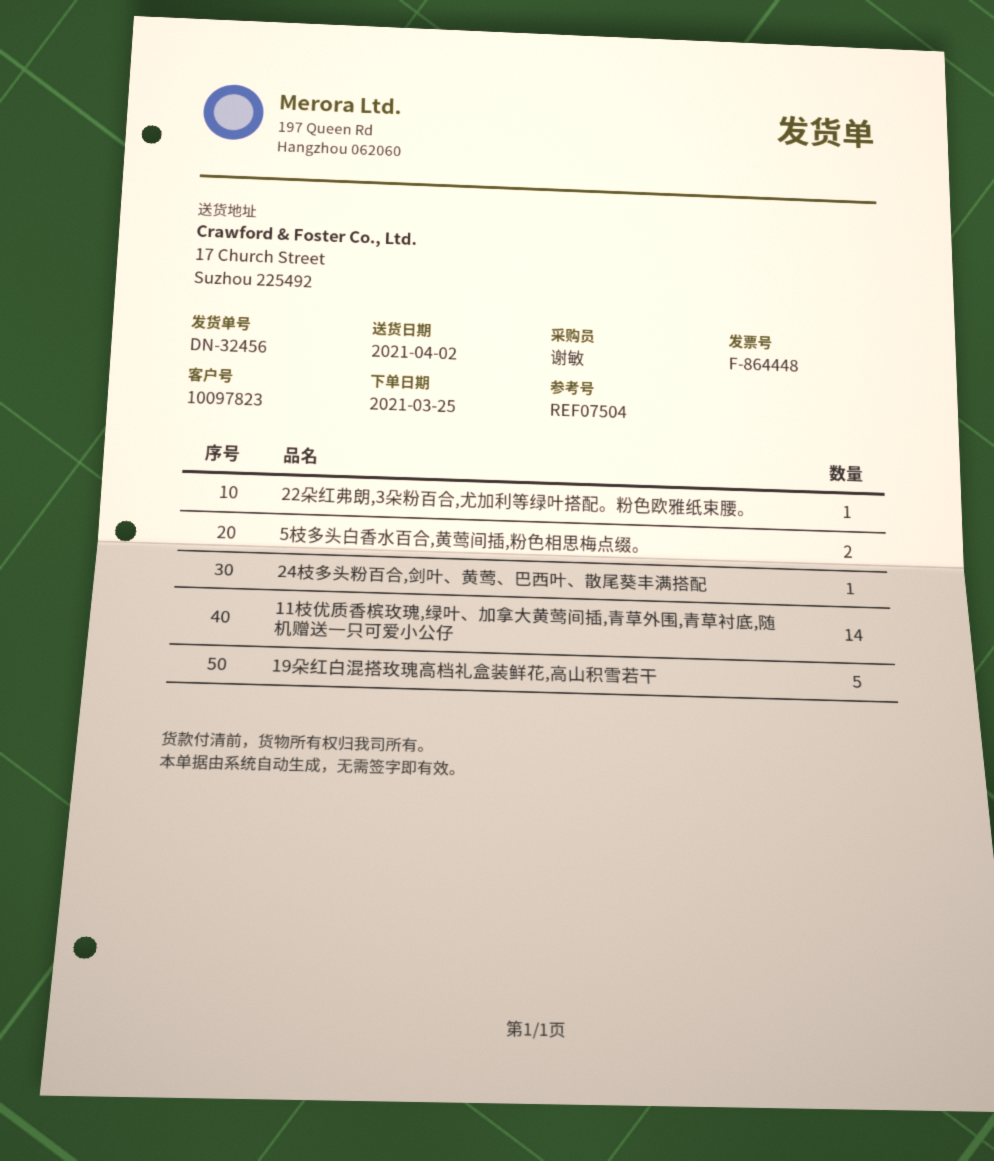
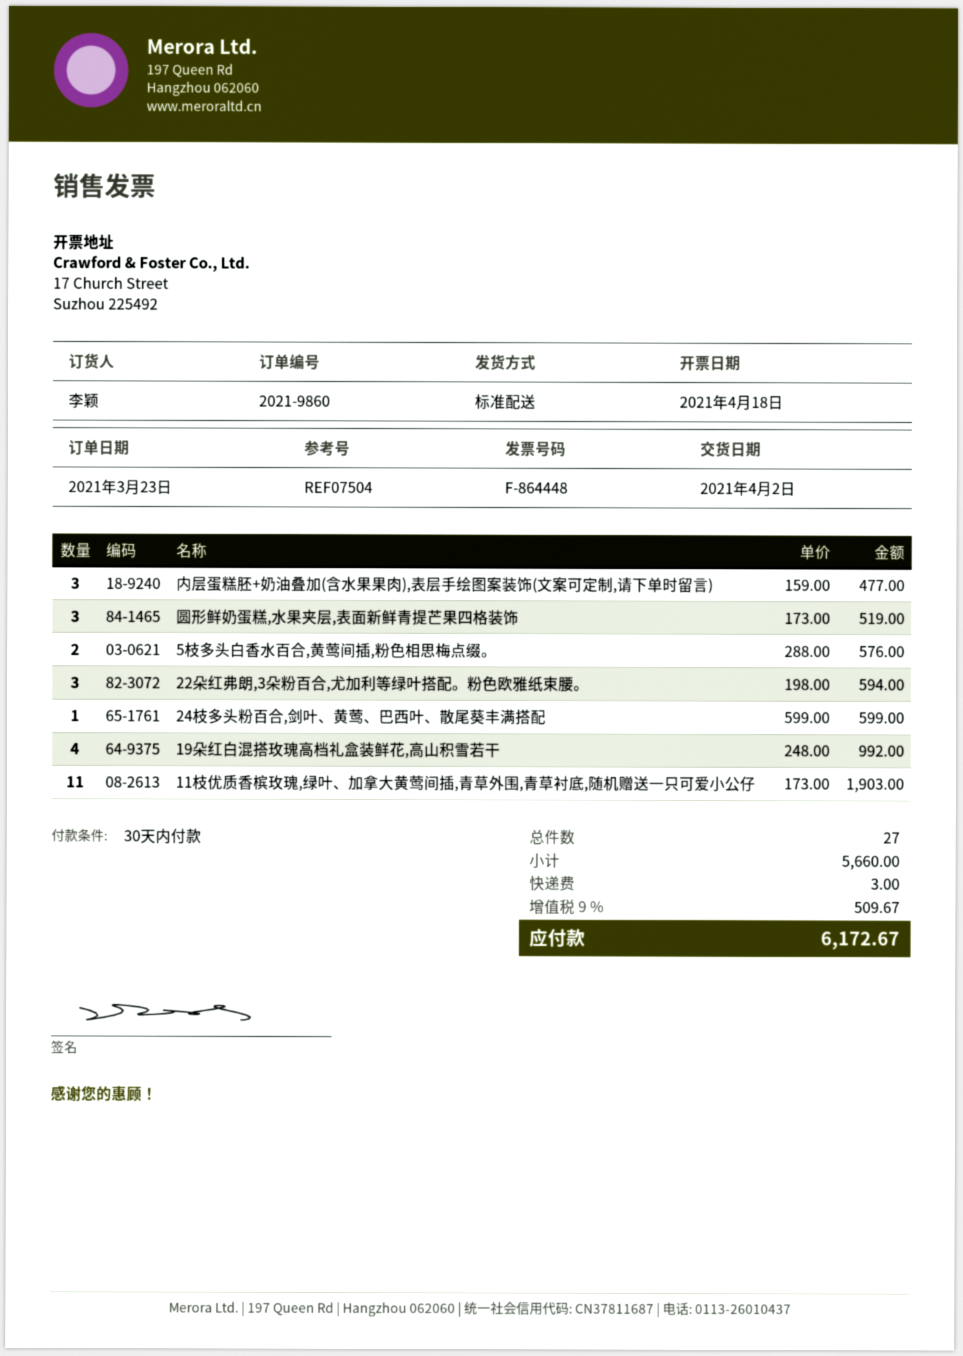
order date: 2021-03-25 -> 2021-03-23
ordered by: 谢敏 -> 李颖
22朵红弗朗,3朵粉百合,尤加利等绿叶搭配。粉色欧雅纸束腰。: 1 -> 3
11枝优质香槟玫瑰,绿叶、加拿大黄莺间插,青草外围,青草衬底,随机赠送一只可爱小公仔: 14 -> 11
19朵红白混搭玫瑰高档礼盒装鲜花,高山积雪若干: 5 -> 4
内层蛋糕胚+奶油叠加(含水果果肉),表层手绘图案装饰(文案可定制,请下单时留言): none -> 3
圆形鲜奶蛋糕,水果夹层,表面新鲜青提芒果四格装饰: none -> 3

